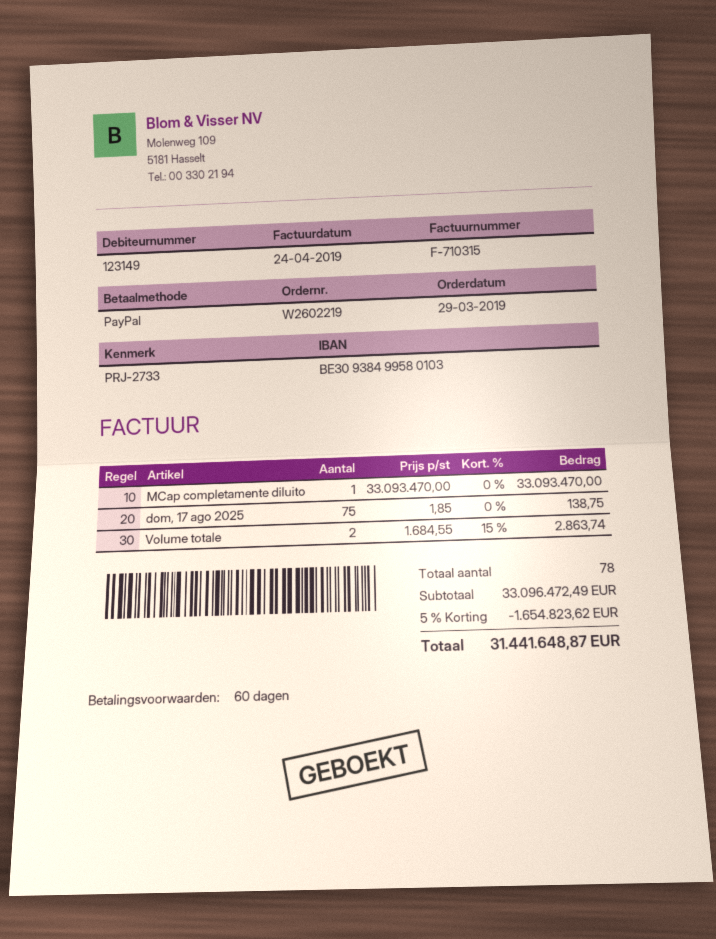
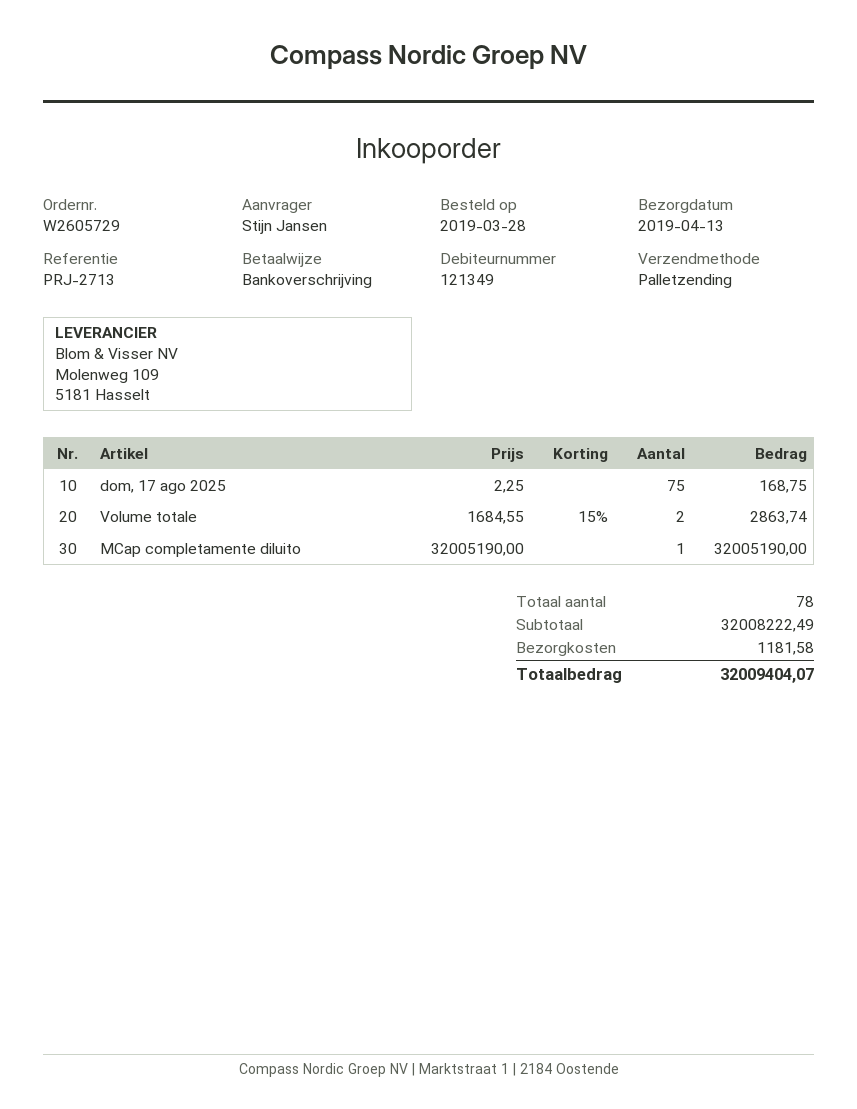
order number: W2602219 -> W2605729
order date: 2019-03-29 -> 2019-03-28
customer number: 123149 -> 121349
reference: PRJ-2733 -> PRJ-2713
payment method: PayPal -> bank transfer
MCap completamente diluito: 1 x 33093470.00 = 33093470.00 -> 1 x 32005190.00 = 32005190.00
dom, 17 ago 2025: 75 x 1.85 = 138.75 -> 75 x 2.25 = 168.75
subtotal: 33096472.49 -> 32008222.49
discount: 5% = 1654823.62 -> none
shipping: none -> 1181.58
total: 31441648.87 -> 32009404.07

